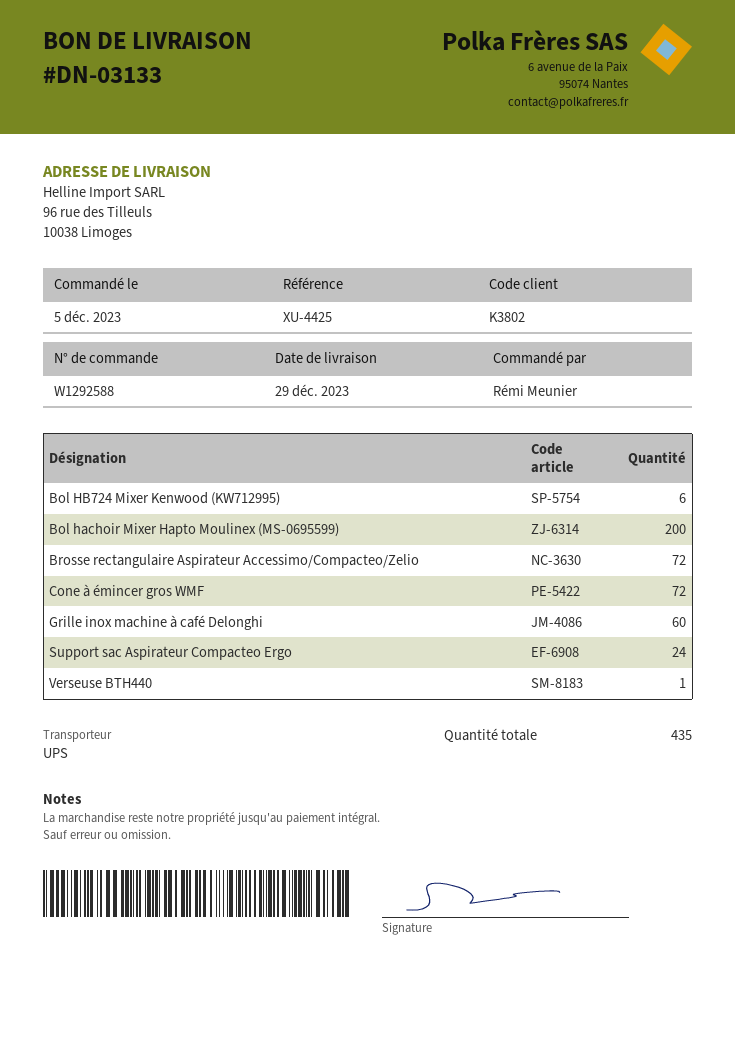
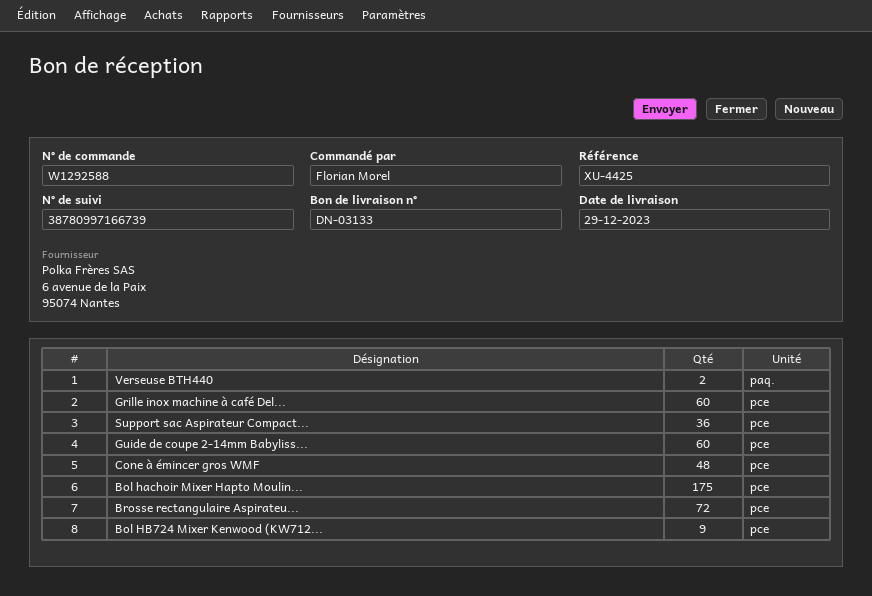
ordered by: Rémi Meunier -> Florian Morel
Bol HB724 Mixer Kenwood (KW712995): 6 -> 9
Bol hachoir Mixer Hapto Moulinex (MS-0695599): 200 -> 175
Cone à émincer gros WMF: 72 -> 48
Support sac Aspirateur Compacteo Ergo: 24 -> 36
Verseuse BTH440: 1 -> 2
Guide de coupe 2-14mm Babyliss...: none -> 60

